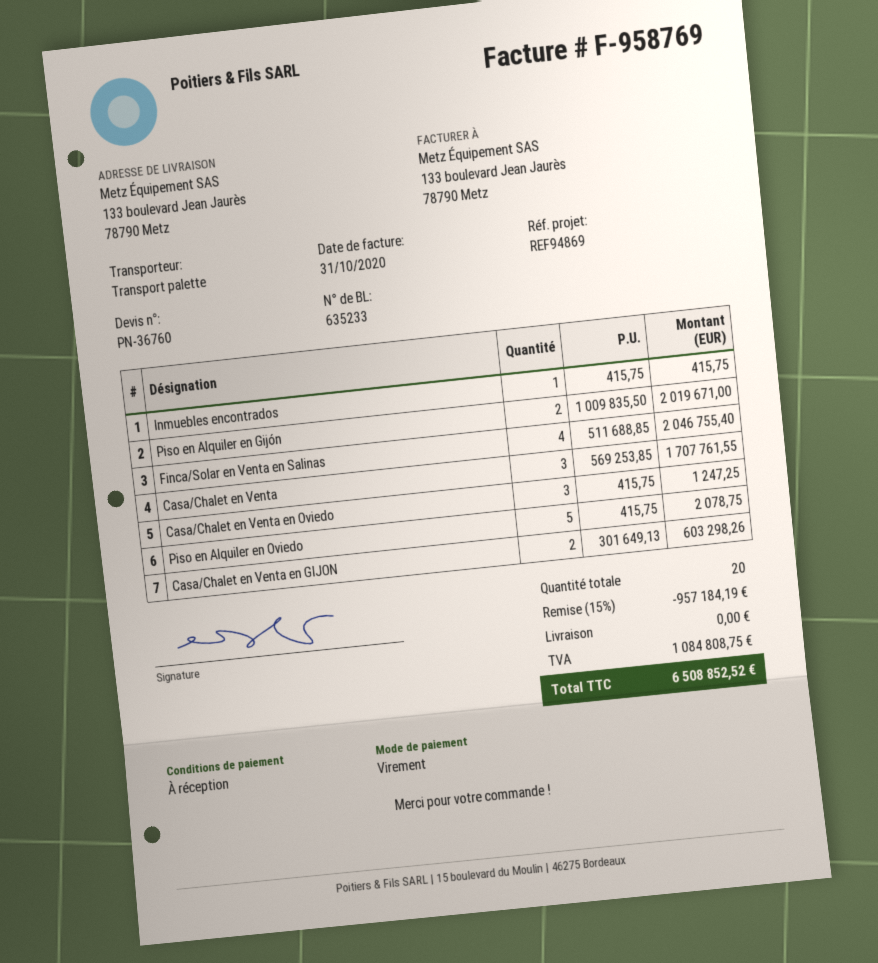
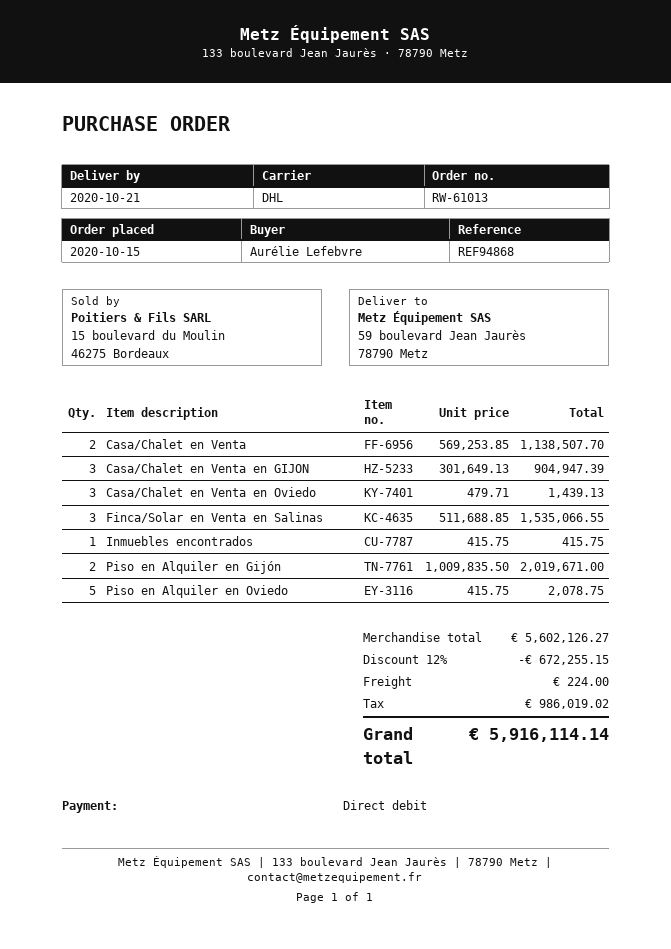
reference: REF94869 -> REF94868
payment method: bank transfer -> direct debit
shipping method: pallet freight -> DHL
ship to: 133 boulevard Jean Jaurès, 78790 Metz -> 59 boulevard Jean Jaurès, 78790 Metz
Finca/Solar en Venta en Salinas: 4 x 511688.85 = 2046755.40 -> 3 x 511688.85 = 1535066.55
Casa/Chalet en Venta: 3 x 569253.85 = 1707761.55 -> 2 x 569253.85 = 1138507.70
Casa/Chalet en Venta en Oviedo: 3 x 415.75 = 1247.25 -> 3 x 479.71 = 1439.13
Casa/Chalet en Venta en GIJON: 2 x 301649.13 = 603298.26 -> 3 x 301649.13 = 904947.39
discount: 15% = 957184.19 -> 12% = 672255.15
shipping: 0.00 -> 224.00
tax: 1084808.75 -> 986019.02
total: 6508852.52 -> 5916114.14

